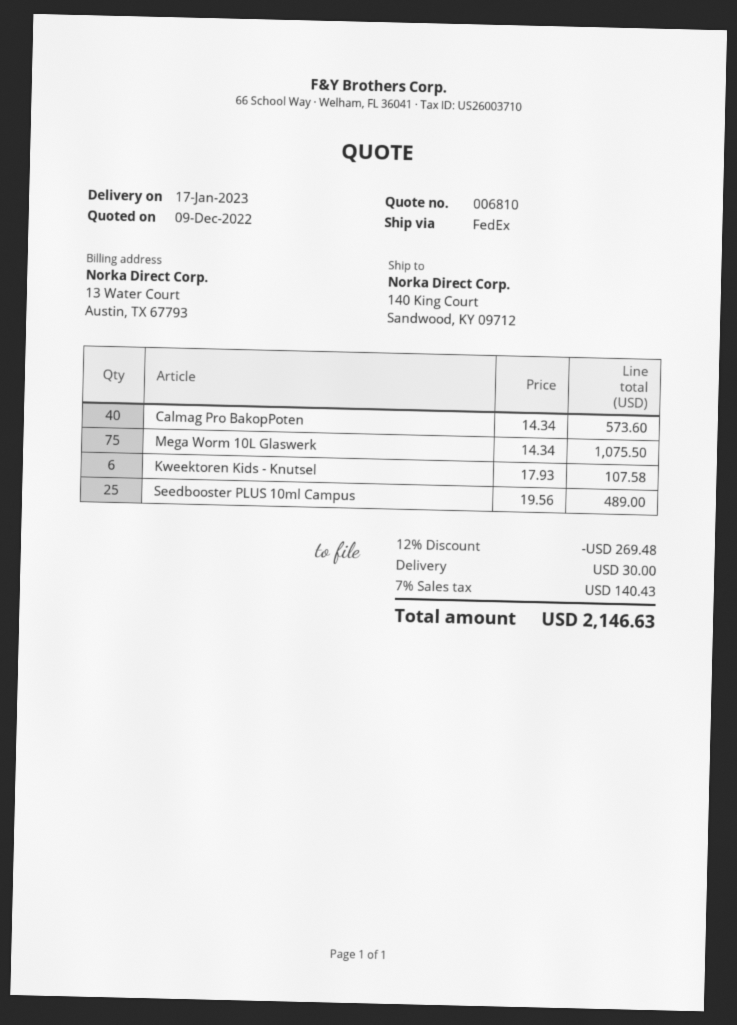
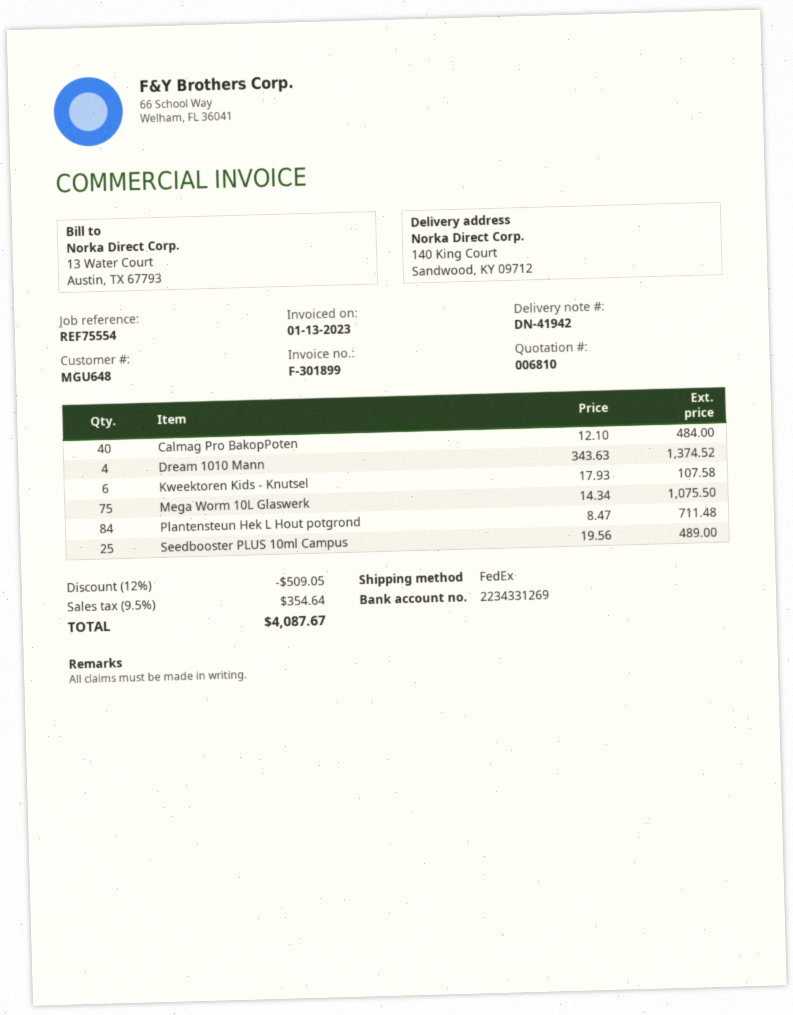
Calmag Pro BakopPoten: 40 x 14.34 = 573.60 -> 40 x 12.10 = 484.00
Dream 1010 Mann: none -> 4 x 343.63 = 1374.52
Plantensteun Hek L Hout potgrond: none -> 84 x 8.47 = 711.48
discount: 12% = 269.48 -> 12% = 509.05
shipping: 30.00 -> none
tax: 7% = 140.43 -> 9.5% = 354.64
total: 2146.63 -> 4087.67

